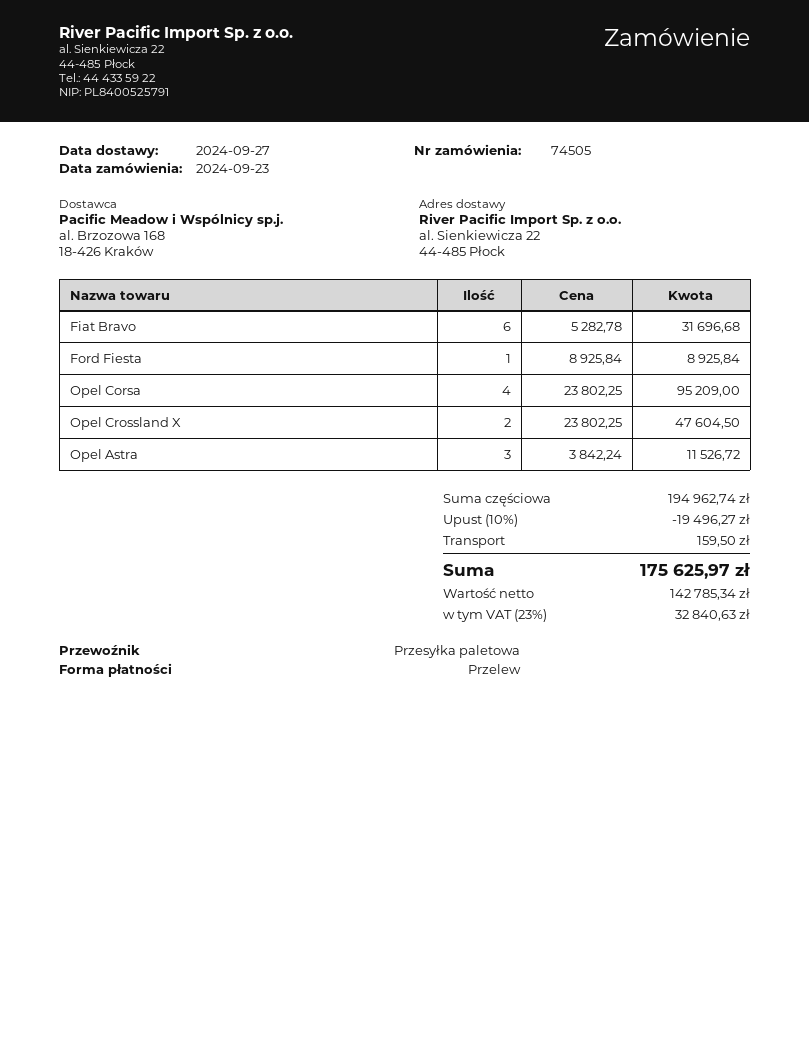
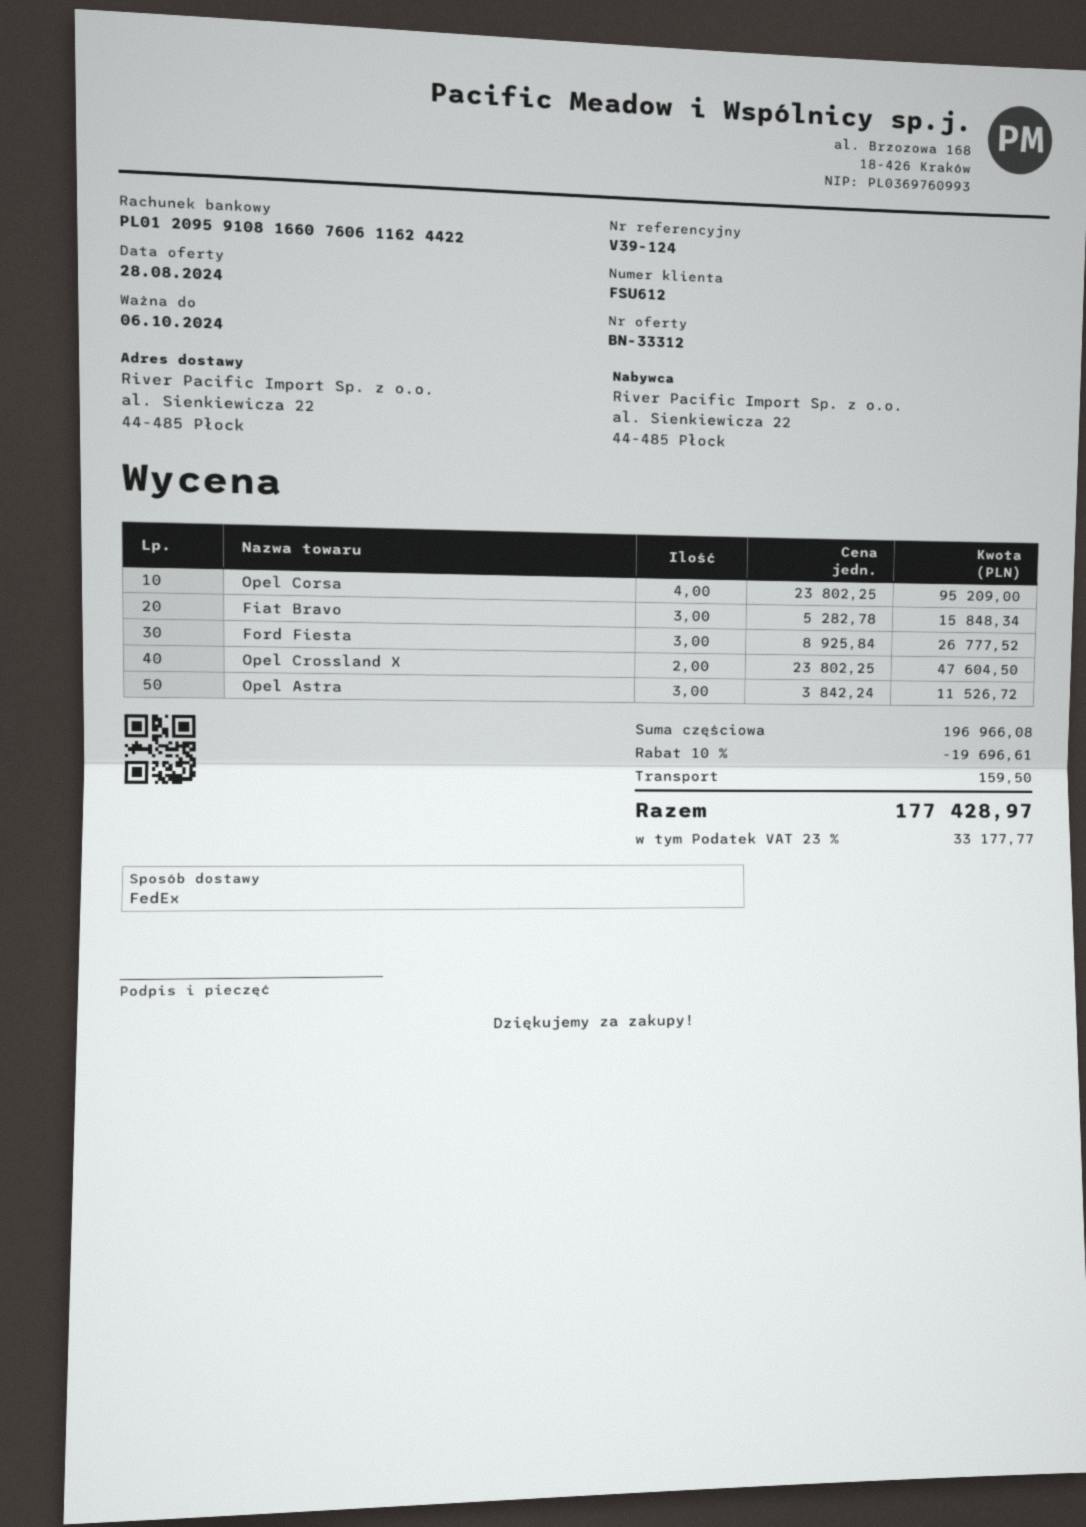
shipping method: pallet freight -> FedEx
Fiat Bravo: 6 x 5282.78 = 31696.68 -> 3 x 5282.78 = 15848.34
Ford Fiesta: 1 x 8925.84 = 8925.84 -> 3 x 8925.84 = 26777.52
subtotal: 194962.74 -> 196966.08
discount: 10% = 19496.27 -> 10% = 19696.61
tax: 23% = 32840.63 -> 23% = 33177.77
total: 175625.97 -> 177428.97

